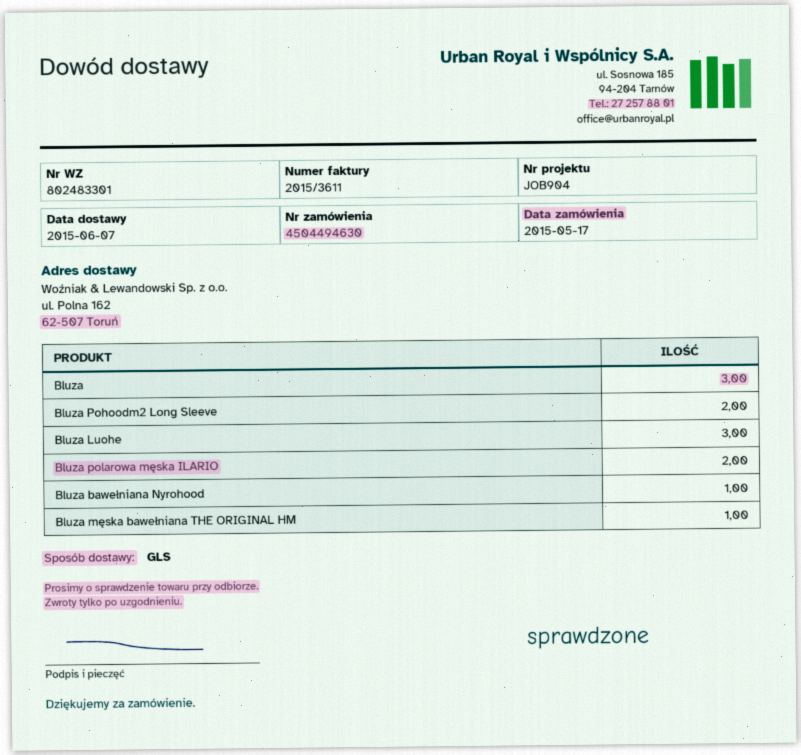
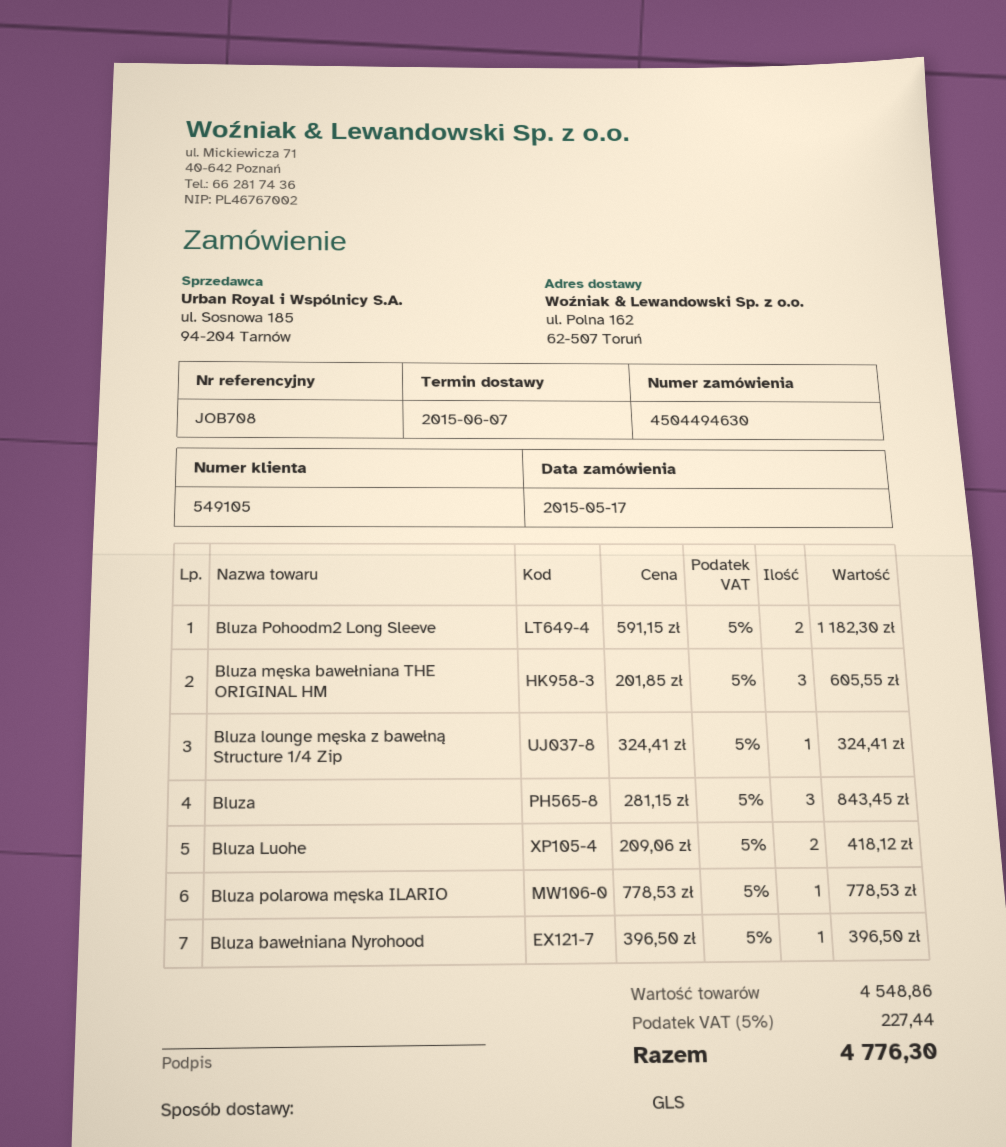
reference: JOB904 -> JOB708
Bluza Luohe: 3 -> 2
Bluza polarowa męska ILARIO: 2 -> 1
Bluza męska bawełniana THE ORIGINAL HM: 1 -> 3
Bluza lounge męska z bawełną Structure 1/4 Zip: none -> 1

